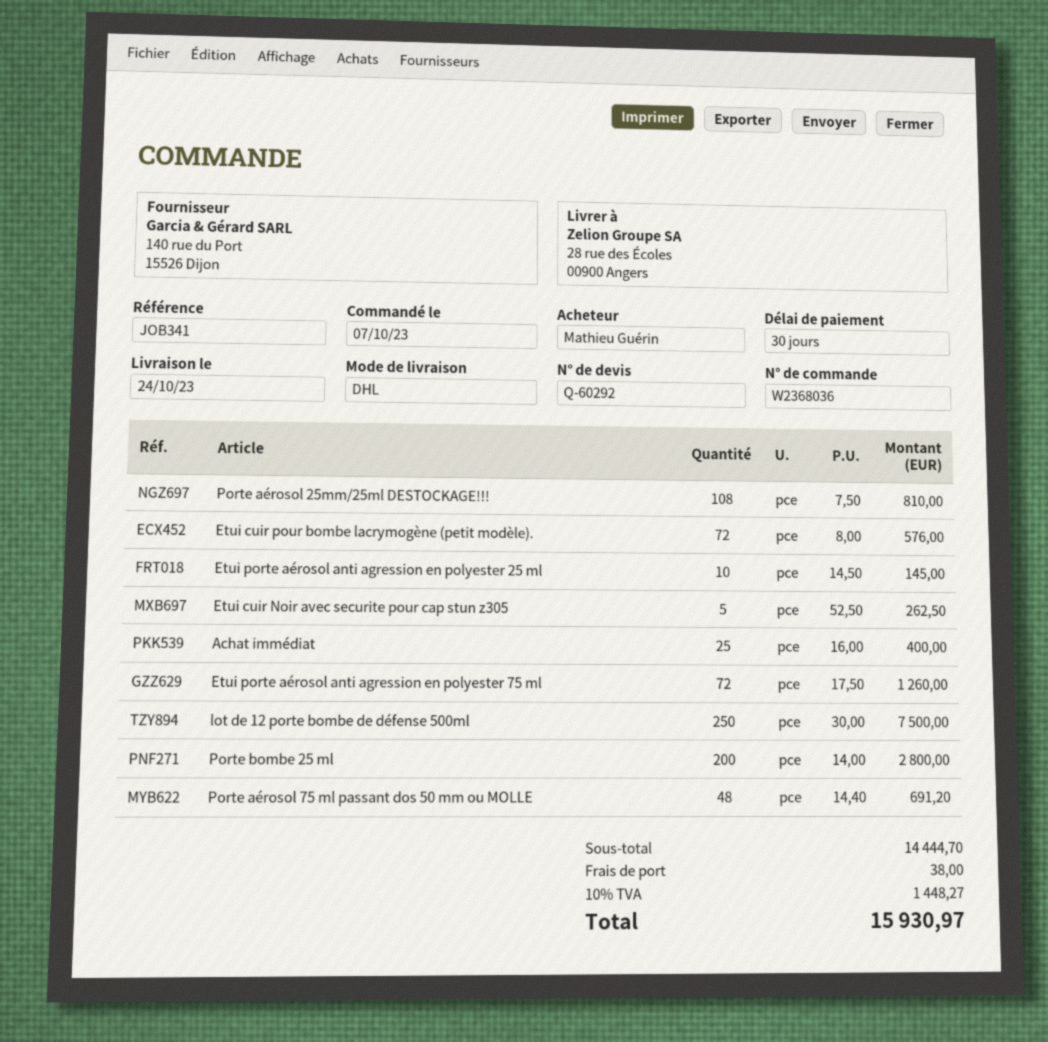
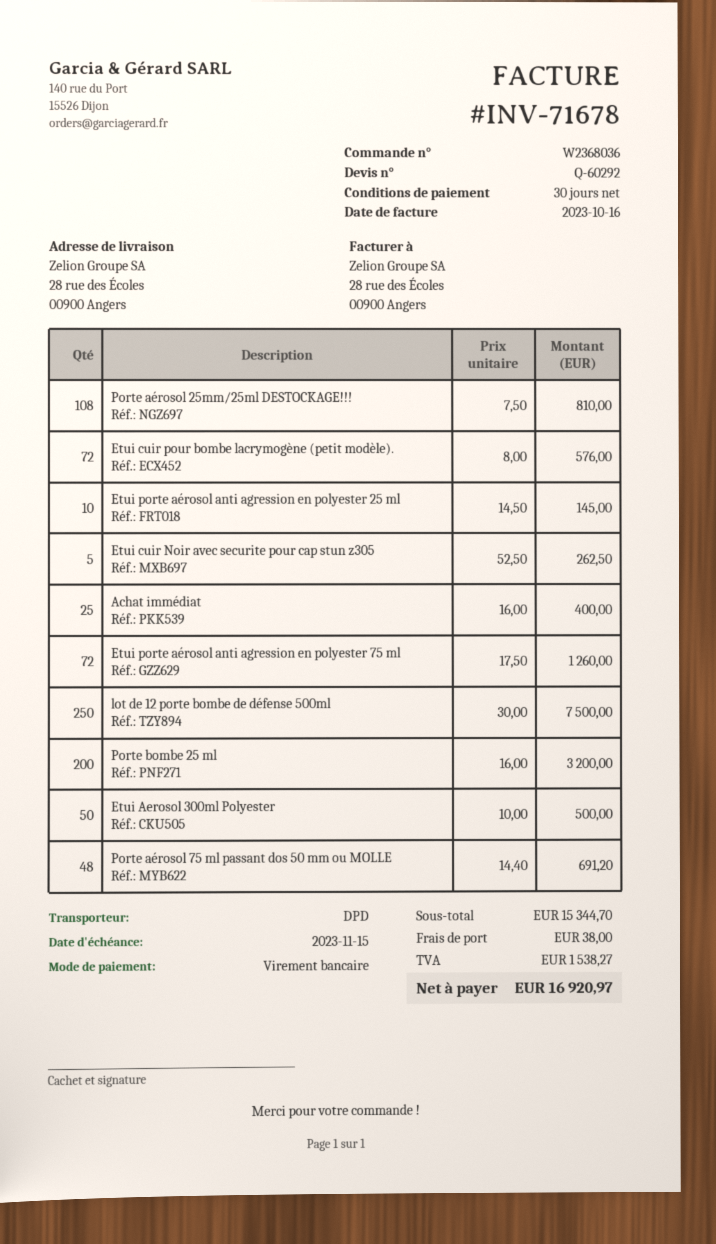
shipping method: DHL -> DPD
Porte bombe 25 ml: 200 x 14.00 = 2800.00 -> 200 x 16.00 = 3200.00
Etui Aerosol 300ml Polyester: none -> 50 x 10.00 = 500.00
subtotal: 14444.70 -> 15344.70
tax: 1448.27 -> 1538.27
total: 15930.97 -> 16920.97

